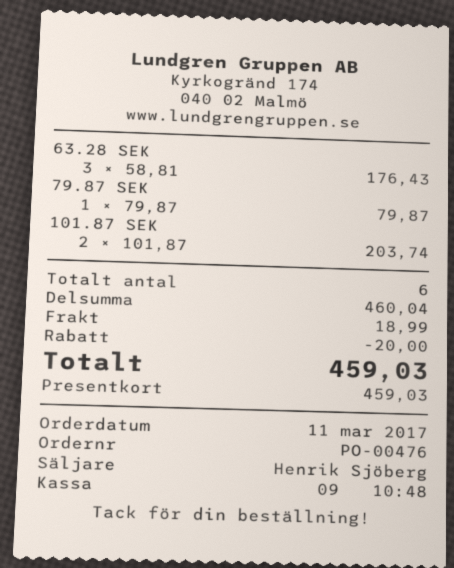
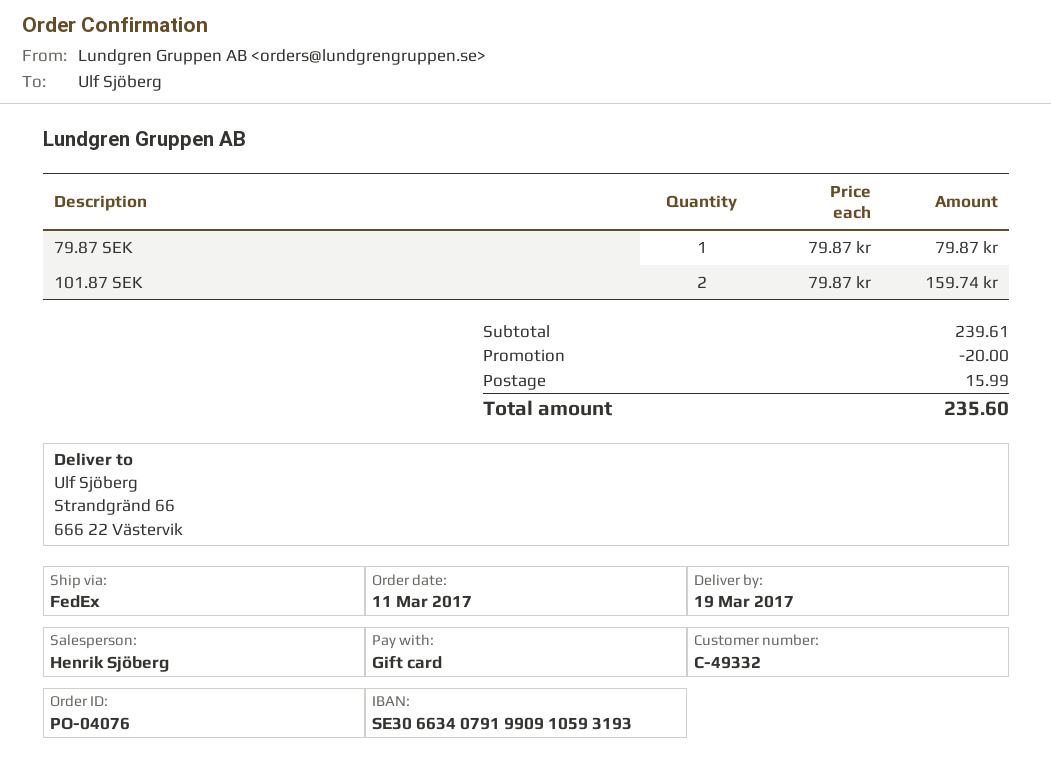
order number: PO-00476 -> PO-04076
63.28 SEK: 3 x 58.81 = 176.43 -> none
101.87 SEK: 2 x 101.87 = 203.74 -> 2 x 79.87 = 159.74
subtotal: 460.04 -> 239.61
shipping: 18.99 -> 15.99
total: 459.03 -> 235.60

